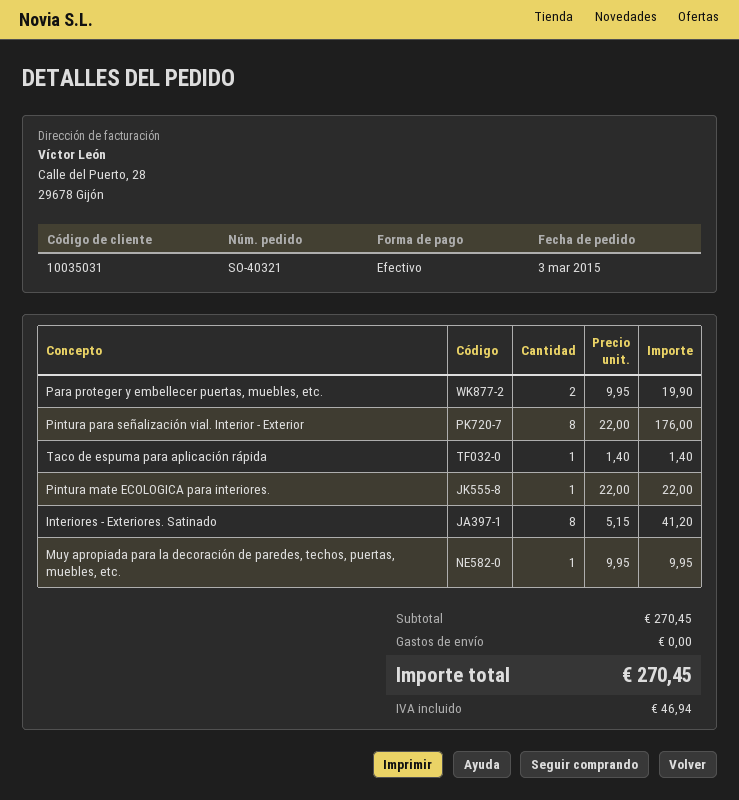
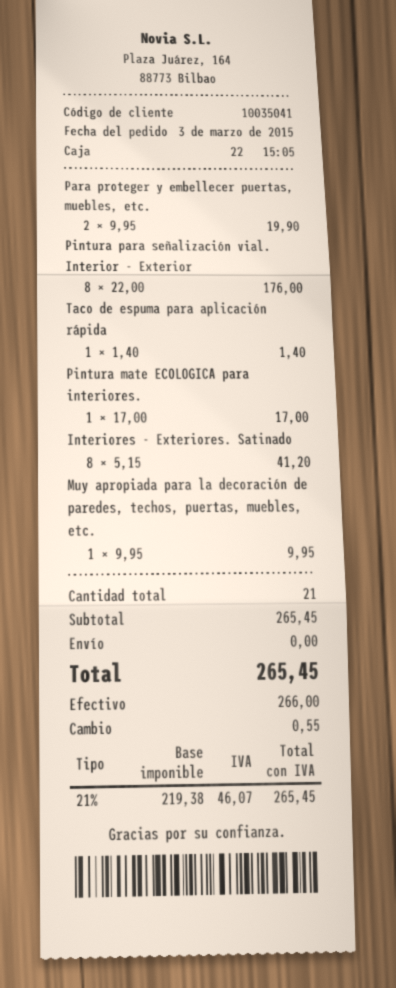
customer number: 10035031 -> 10035041
Pintura mate ECOLOGICA para interiores.: 1 x 22.00 = 22.00 -> 1 x 17.00 = 17.00
subtotal: 270.45 -> 265.45
tax: 46.94 -> 46.07
total: 270.45 -> 265.45

